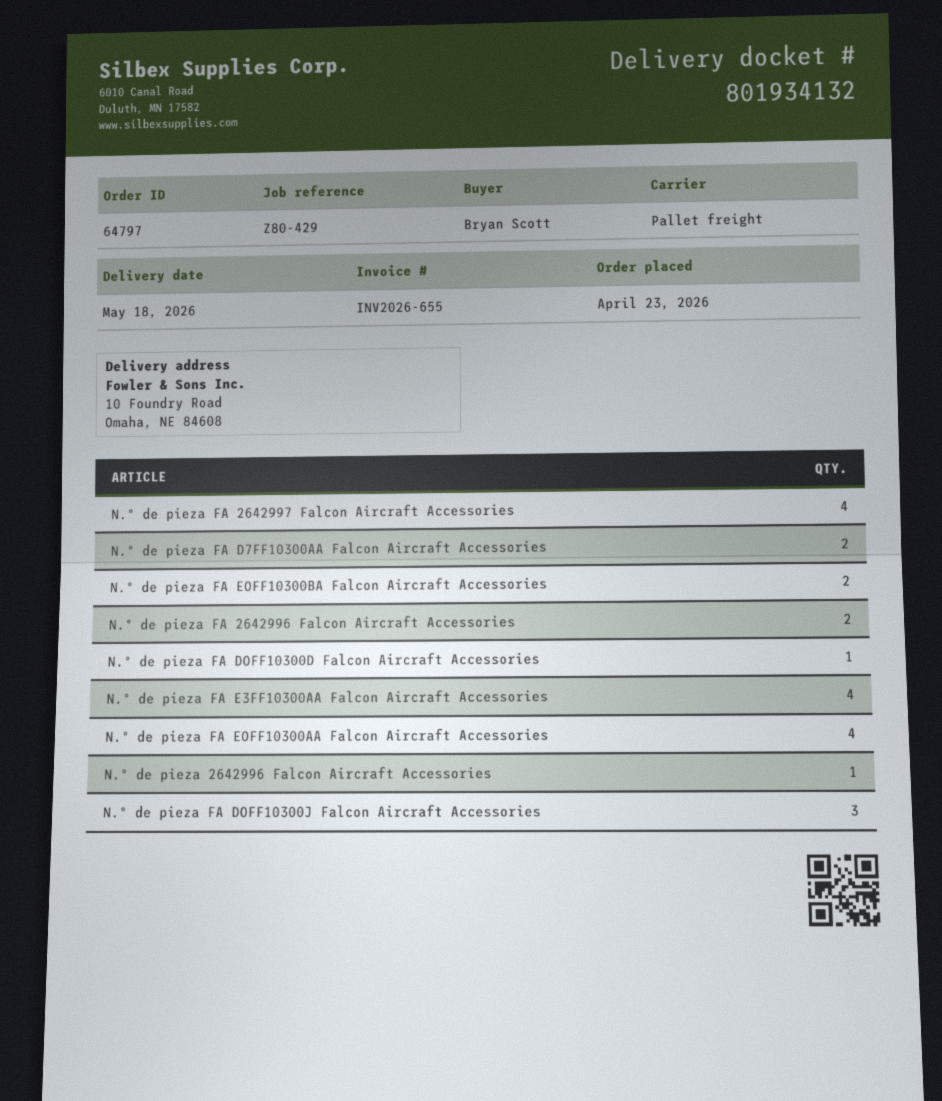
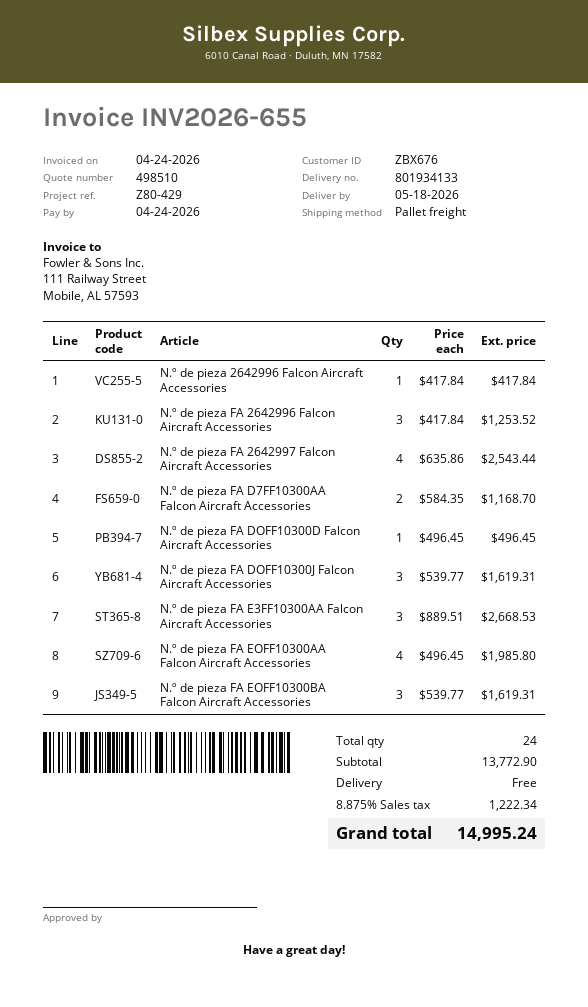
delivery note number: 801934132 -> 801934133
N.º de pieza FA EOFF10300BA Falcon Aircraft Accessories: 2 -> 3
N.º de pieza FA 2642996 Falcon Aircraft Accessories: 2 -> 3
N.º de pieza FA E3FF10300AA Falcon Aircraft Accessories: 4 -> 3

